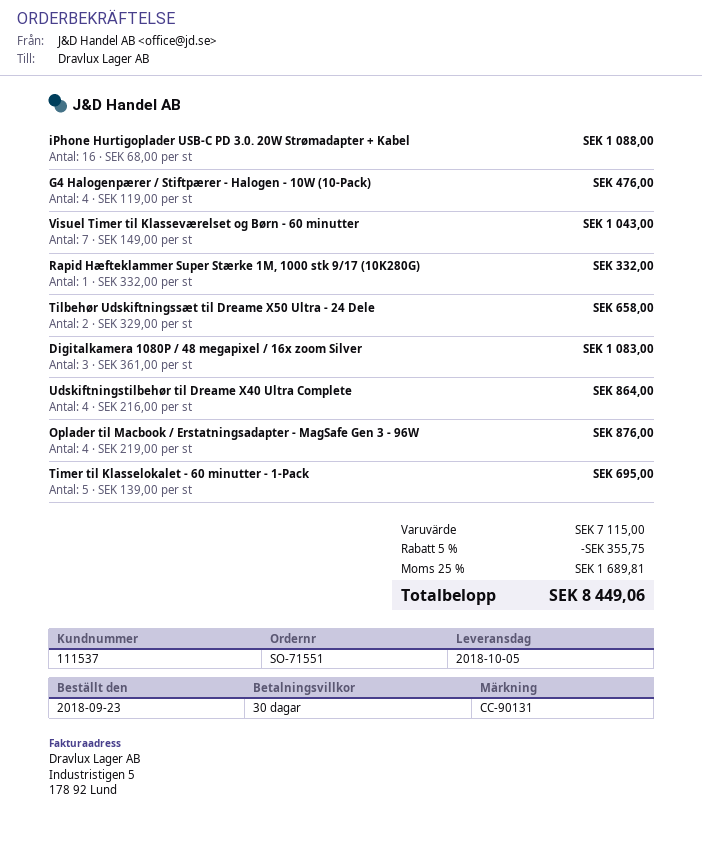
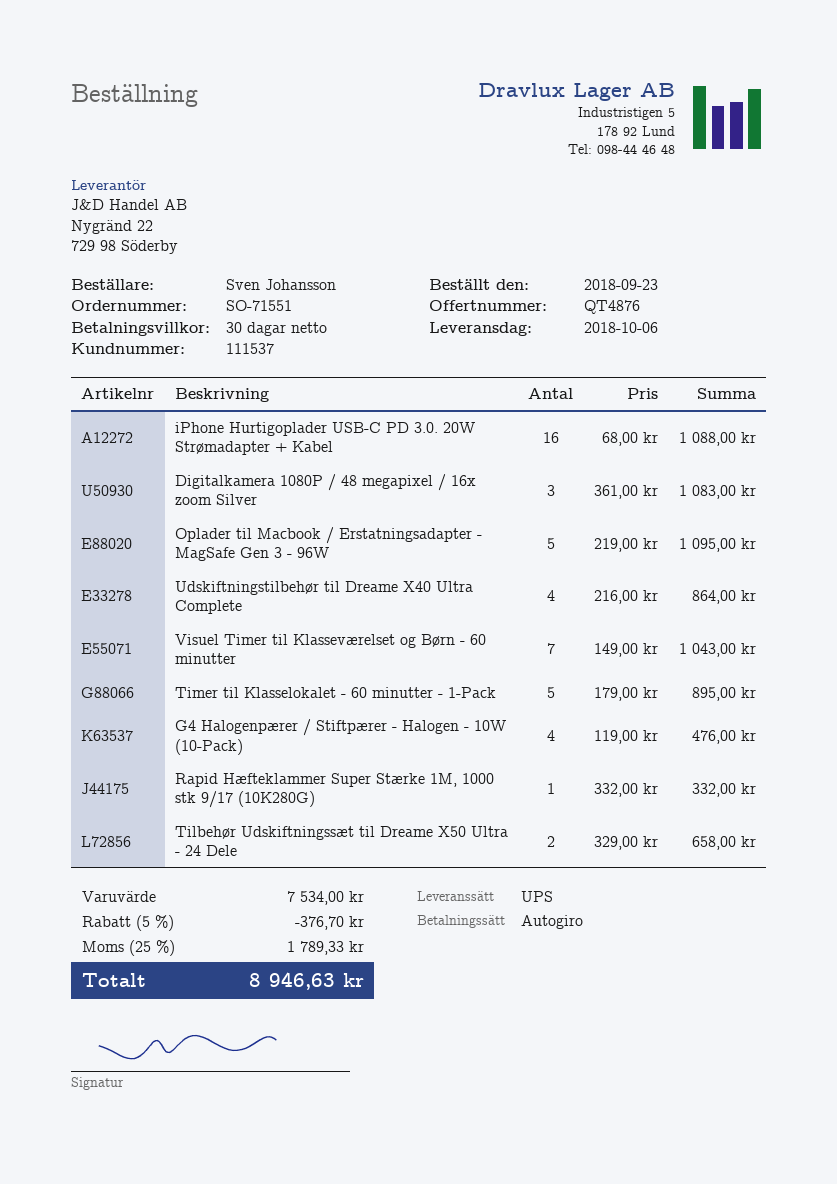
delivery date: 2018-10-05 -> 2018-10-06
Oplader til Macbook / Erstatningsadapter - MagSafe Gen 3 - 96W: 4 x 219.00 = 876.00 -> 5 x 219.00 = 1095.00
Timer til Klasselokalet - 60 minutter - 1-Pack: 5 x 139.00 = 695.00 -> 5 x 179.00 = 895.00
subtotal: 7115.00 -> 7534.00
discount: 5% = 355.75 -> 5% = 376.70
tax: 25% = 1689.81 -> 25% = 1789.33
total: 8449.06 -> 8946.63

